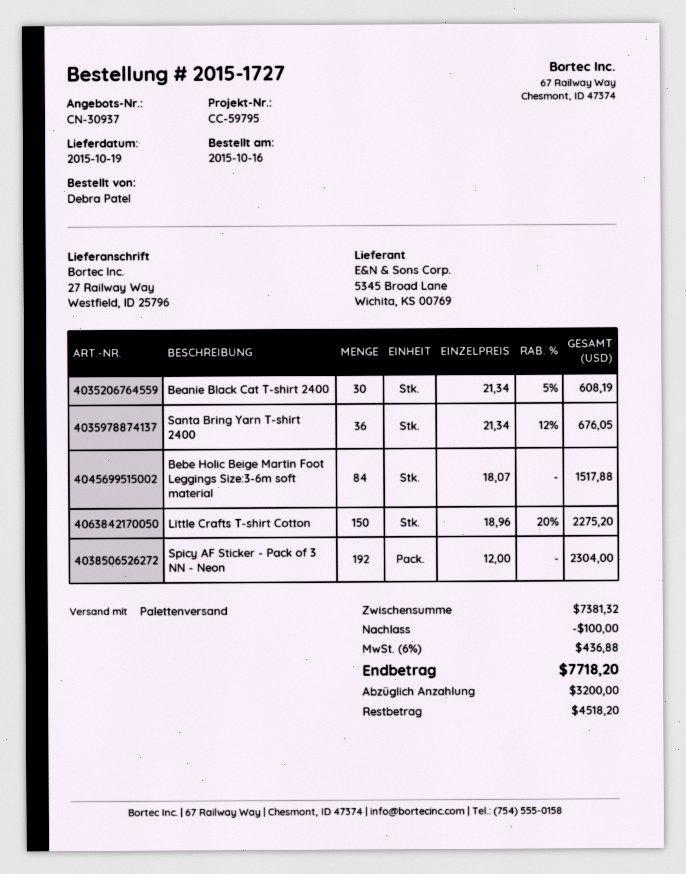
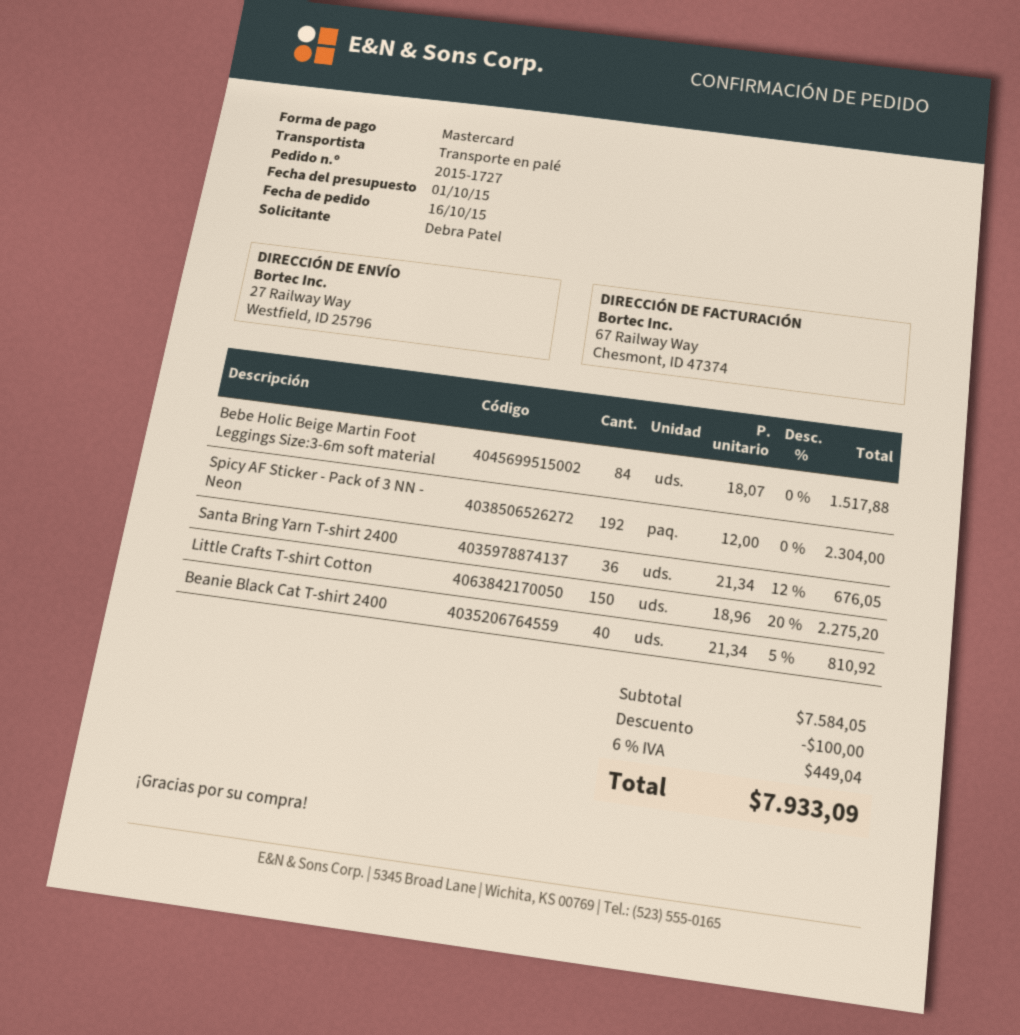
Beanie Black Cat T-shirt 2400: 30 x 21.34 - 5% = 608.19 -> 40 x 21.34 - 5% = 810.92
subtotal: 7381.32 -> 7584.05
tax: 6% = 436.88 -> 6% = 449.04
total: 7718.20 -> 7933.09

